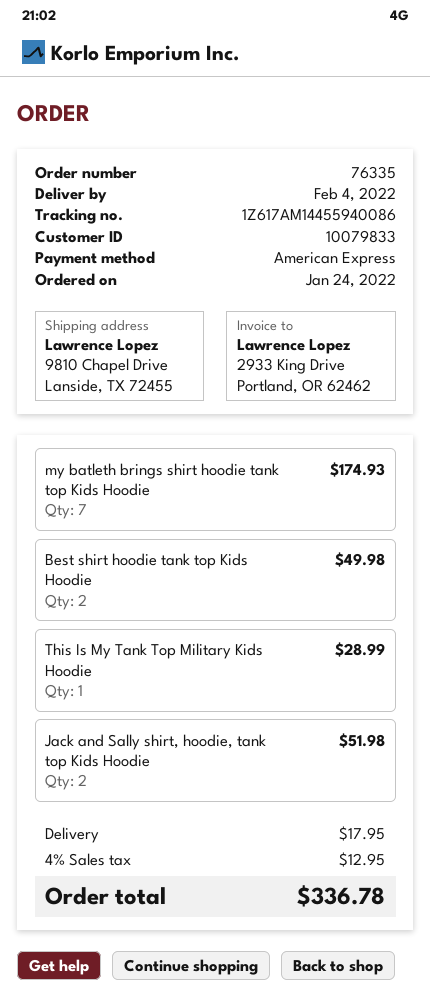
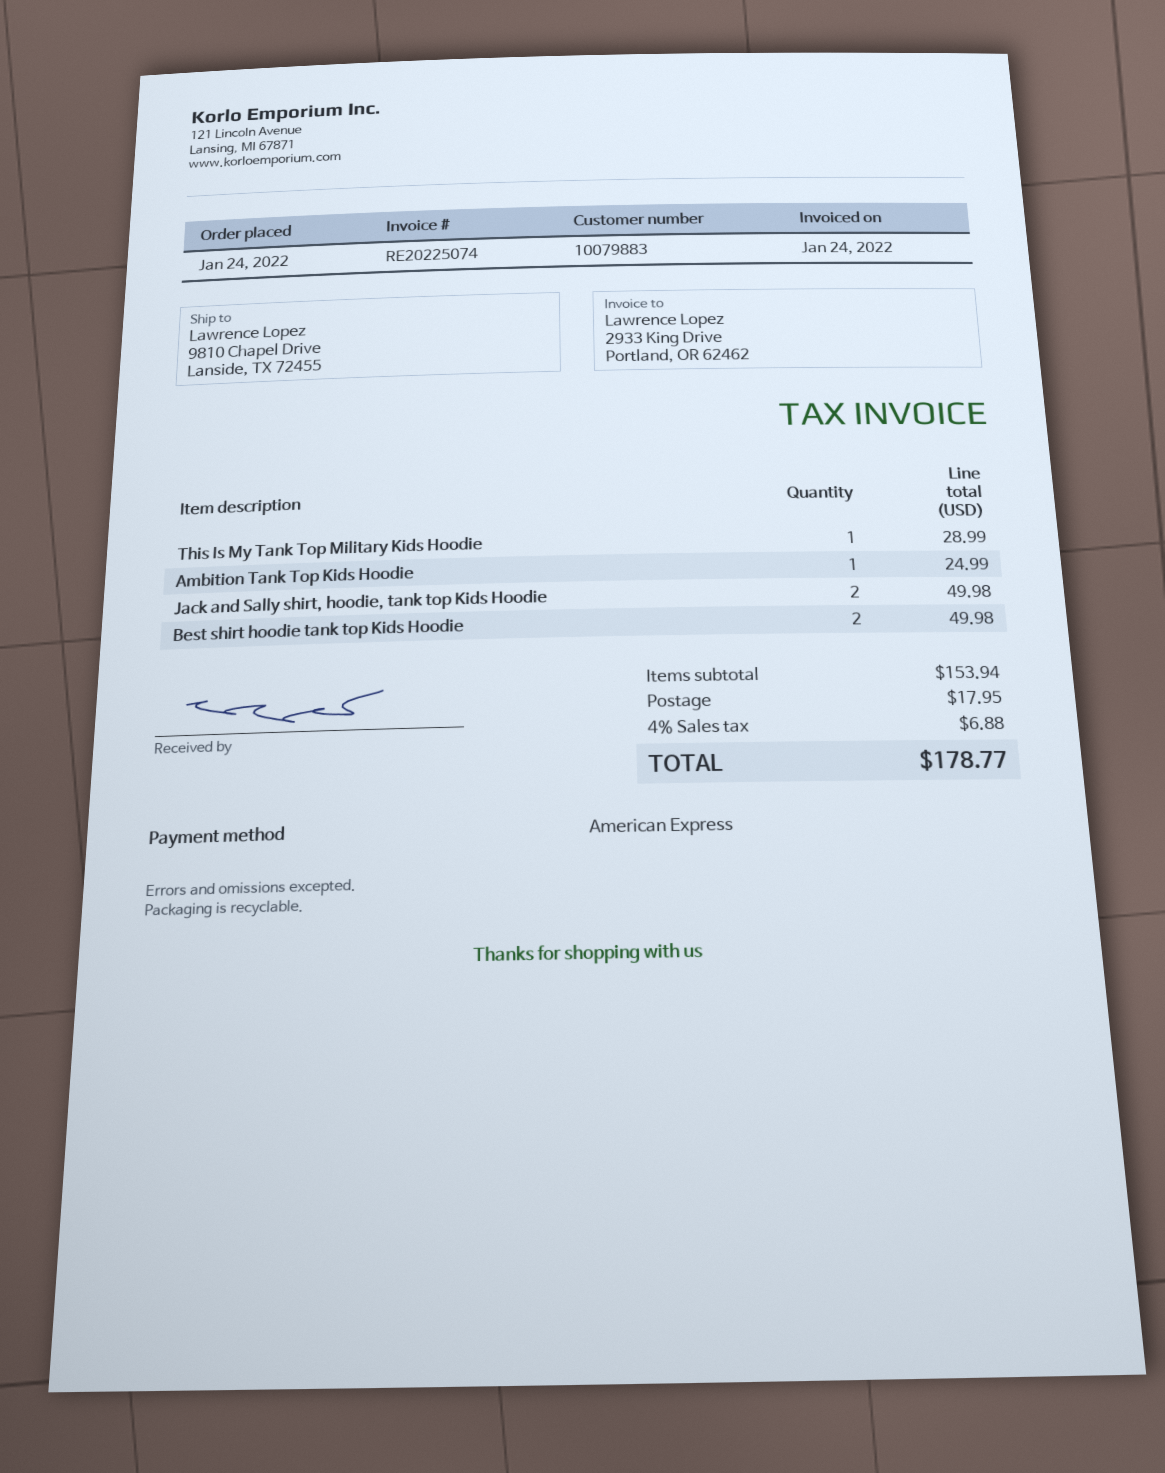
customer number: 10079833 -> 10079883
my batleth brings shirt hoodie tank top Kids Hoodie: 7 for 174.93 -> none
Jack and Sally shirt, hoodie, tank top Kids Hoodie: 2 for 51.98 -> 2 for 49.98
Ambition Tank Top Kids Hoodie: none -> 1 for 24.99
tax: 4% = 12.95 -> 4% = 6.88
total: 336.78 -> 178.77

